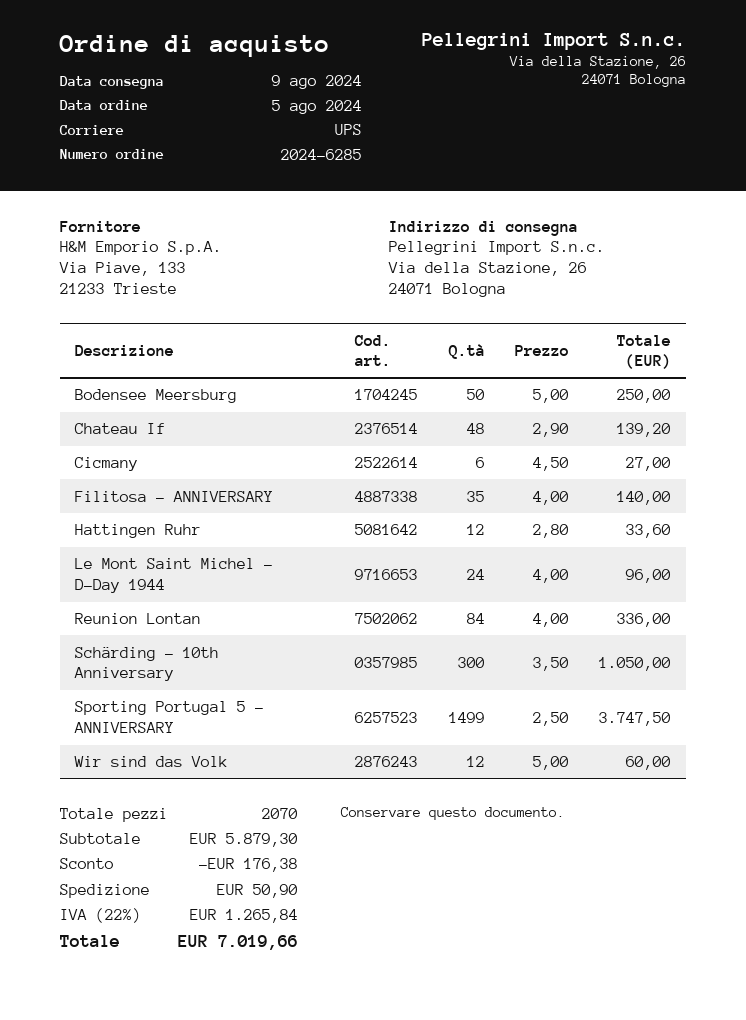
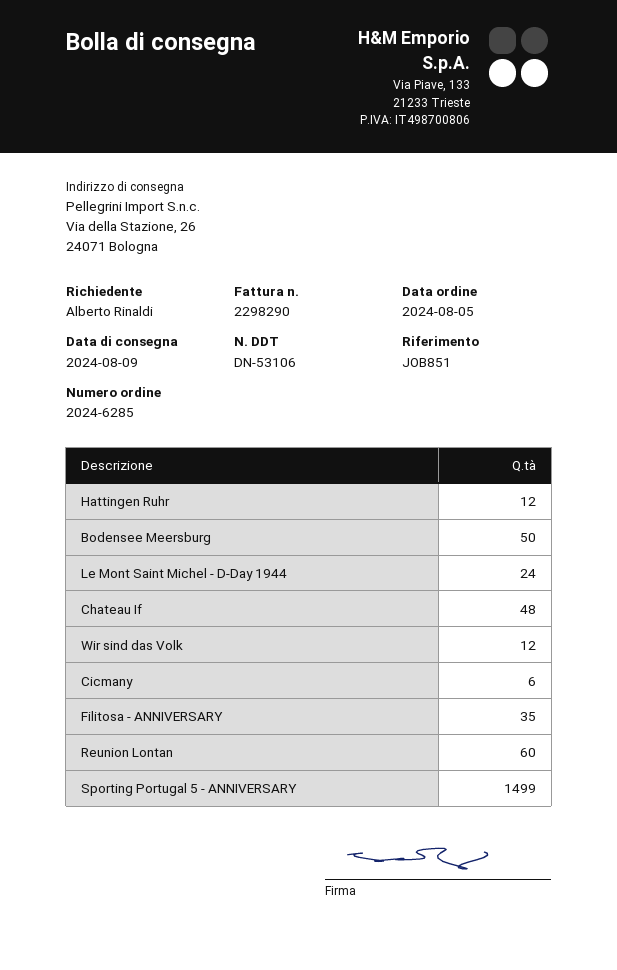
Reunion Lontan: 84 -> 60
Schärding - 10th Anniversary: 300 -> none

